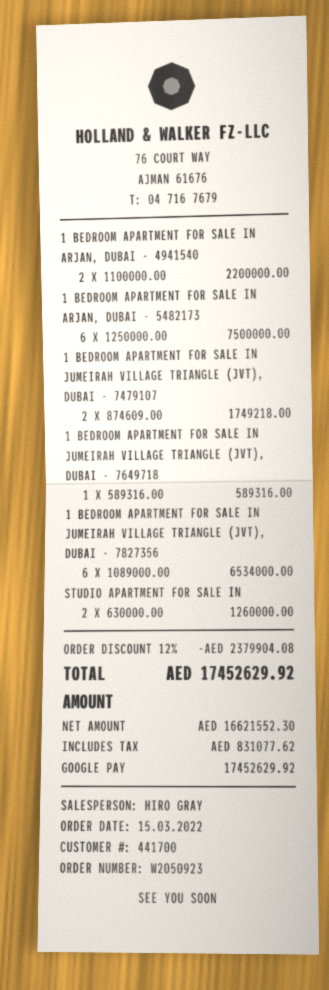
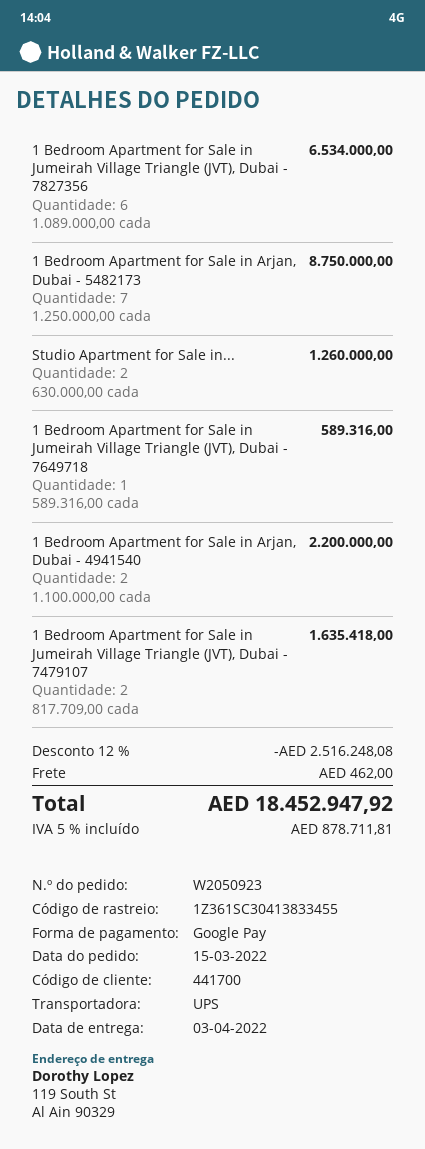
1 BEDROOM APARTMENT FOR SALE IN ARJAN, DUBAI - 5482173: 6 x 1250000.00 = 7500000.00 -> 7 x 1250000.00 = 8750000.00
1 BEDROOM APARTMENT FOR SALE IN JUMEIRAH VILLAGE TRIANGLE (JVT), DUBAI - 7479107: 2 x 874609.00 = 1749218.00 -> 2 x 817709.00 = 1635418.00
discount: 12% = 2379904.08 -> 12% = 2516248.08
shipping: none -> 462.00
tax: 831077.62 -> 878711.81
total: 17452629.92 -> 18452947.92

